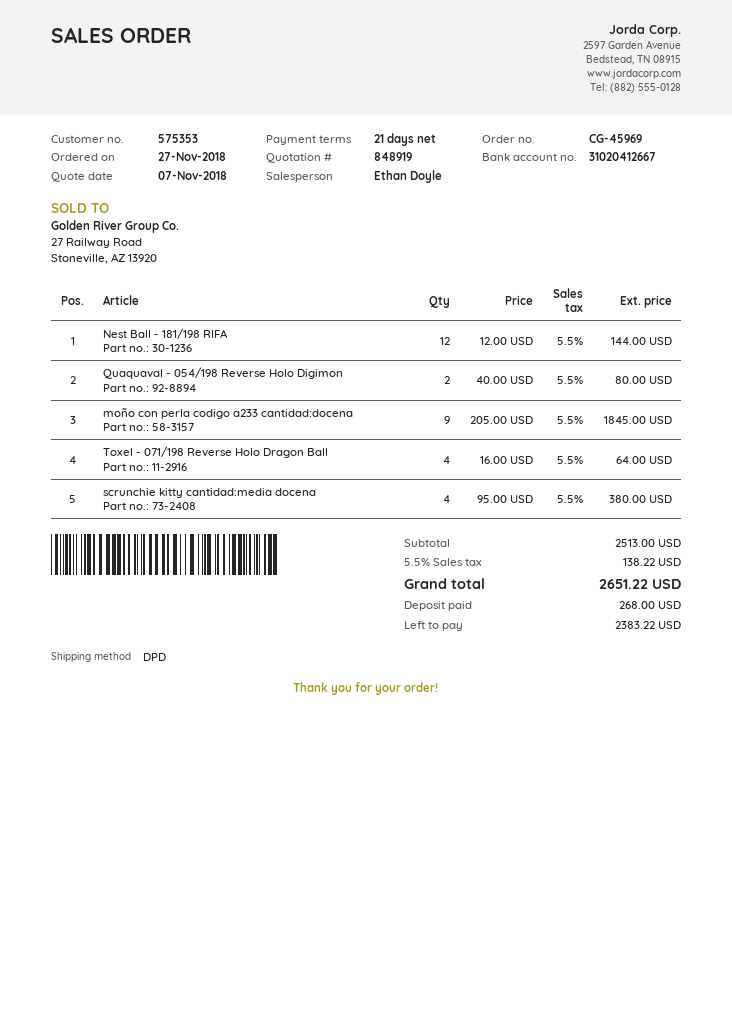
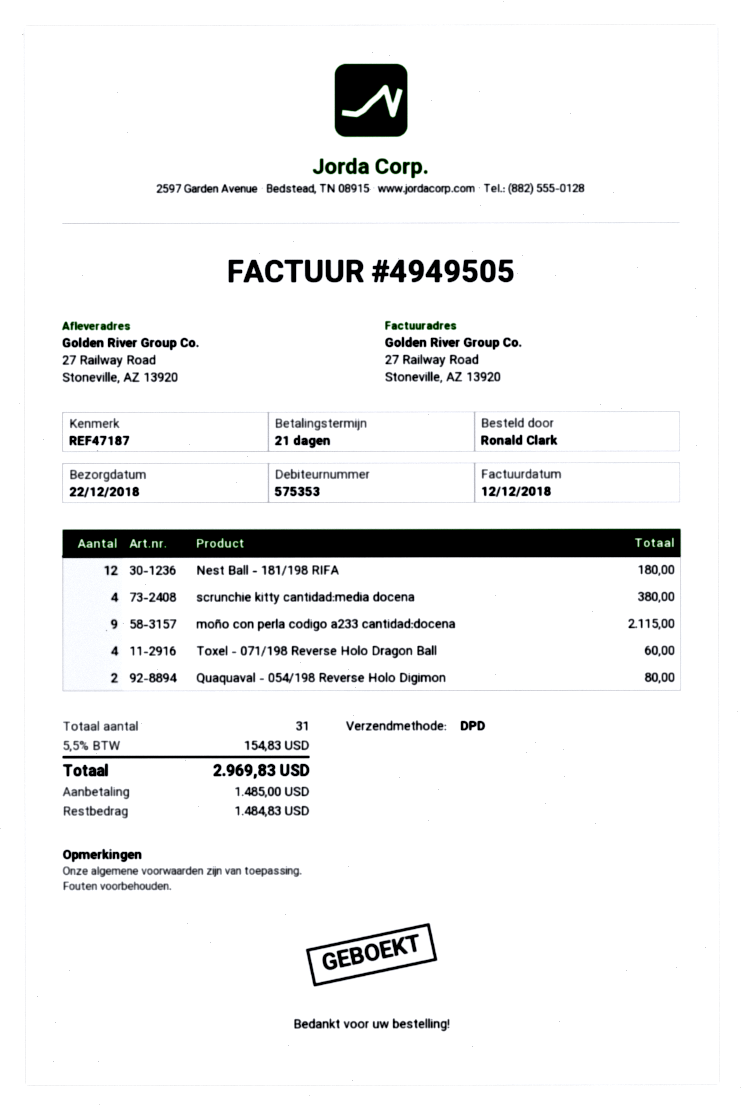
Nest Ball - 181/198 RIFA: 12 for 144.00 -> 12 for 180.00
moño con perla codigo a233 cantidad:docena: 9 for 1845.00 -> 9 for 2115.00
Toxel - 071/198 Reverse Holo Dragon Ball: 4 for 64.00 -> 4 for 60.00
tax: 5.5% = 138.22 -> 5.5% = 154.83
total: 2651.22 -> 2969.83
deposit: 268.00 -> 1485.00
balance: 2383.22 -> 1484.83

